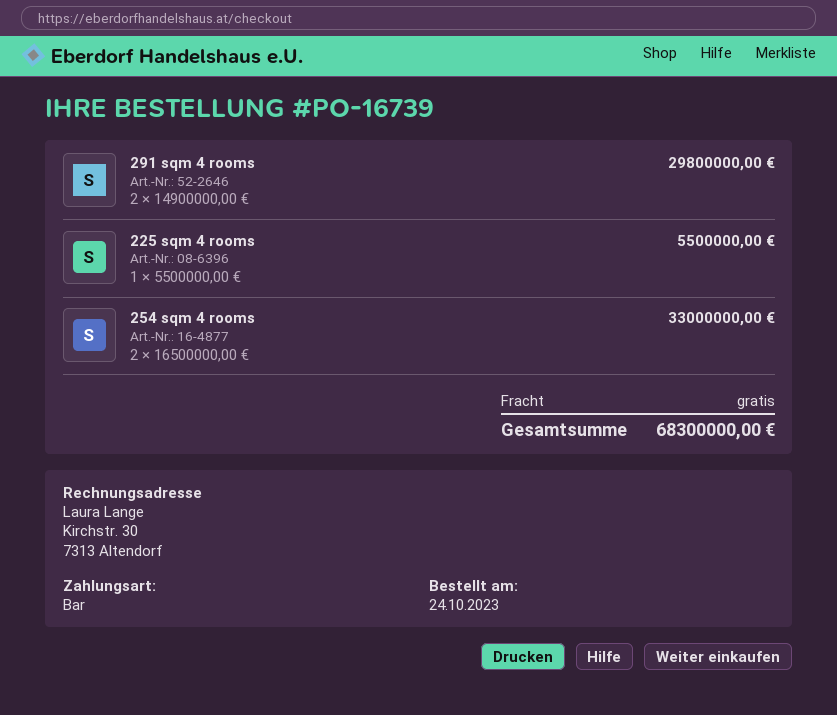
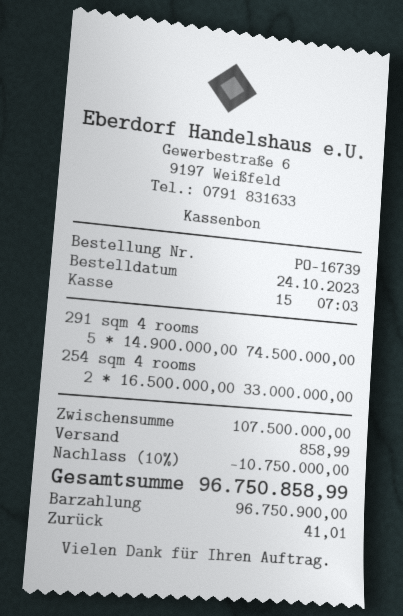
291 sqm 4 rooms: 2 x 14900000.00 = 29800000.00 -> 5 x 14900000.00 = 74500000.00
225 sqm 4 rooms: 1 x 5500000.00 = 5500000.00 -> none
discount: none -> 10% = 10750000.00
shipping: 0.00 -> 858.99
total: 68300000.00 -> 96750858.99

